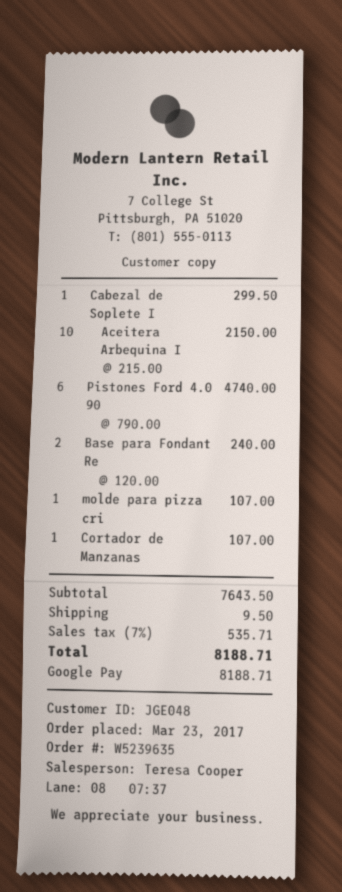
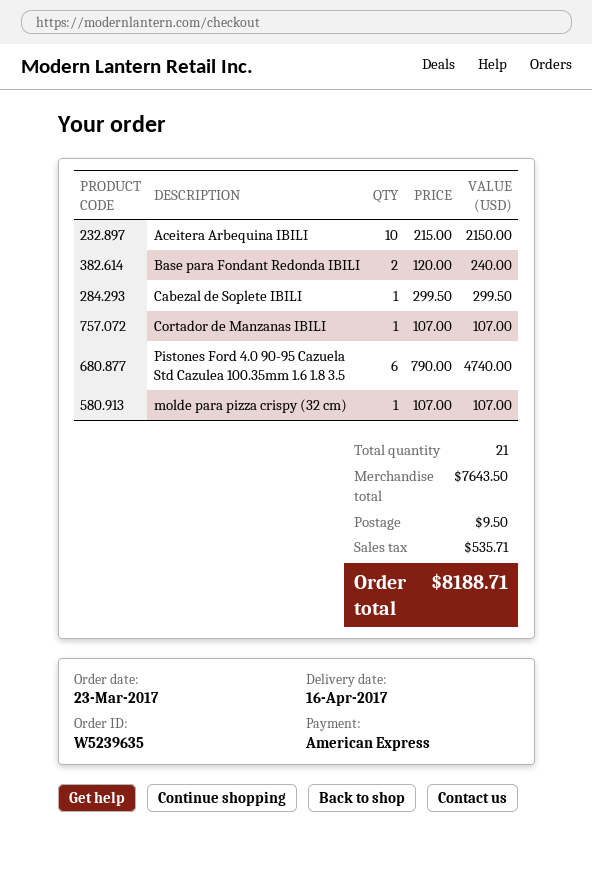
payment method: Google Pay -> American Express

